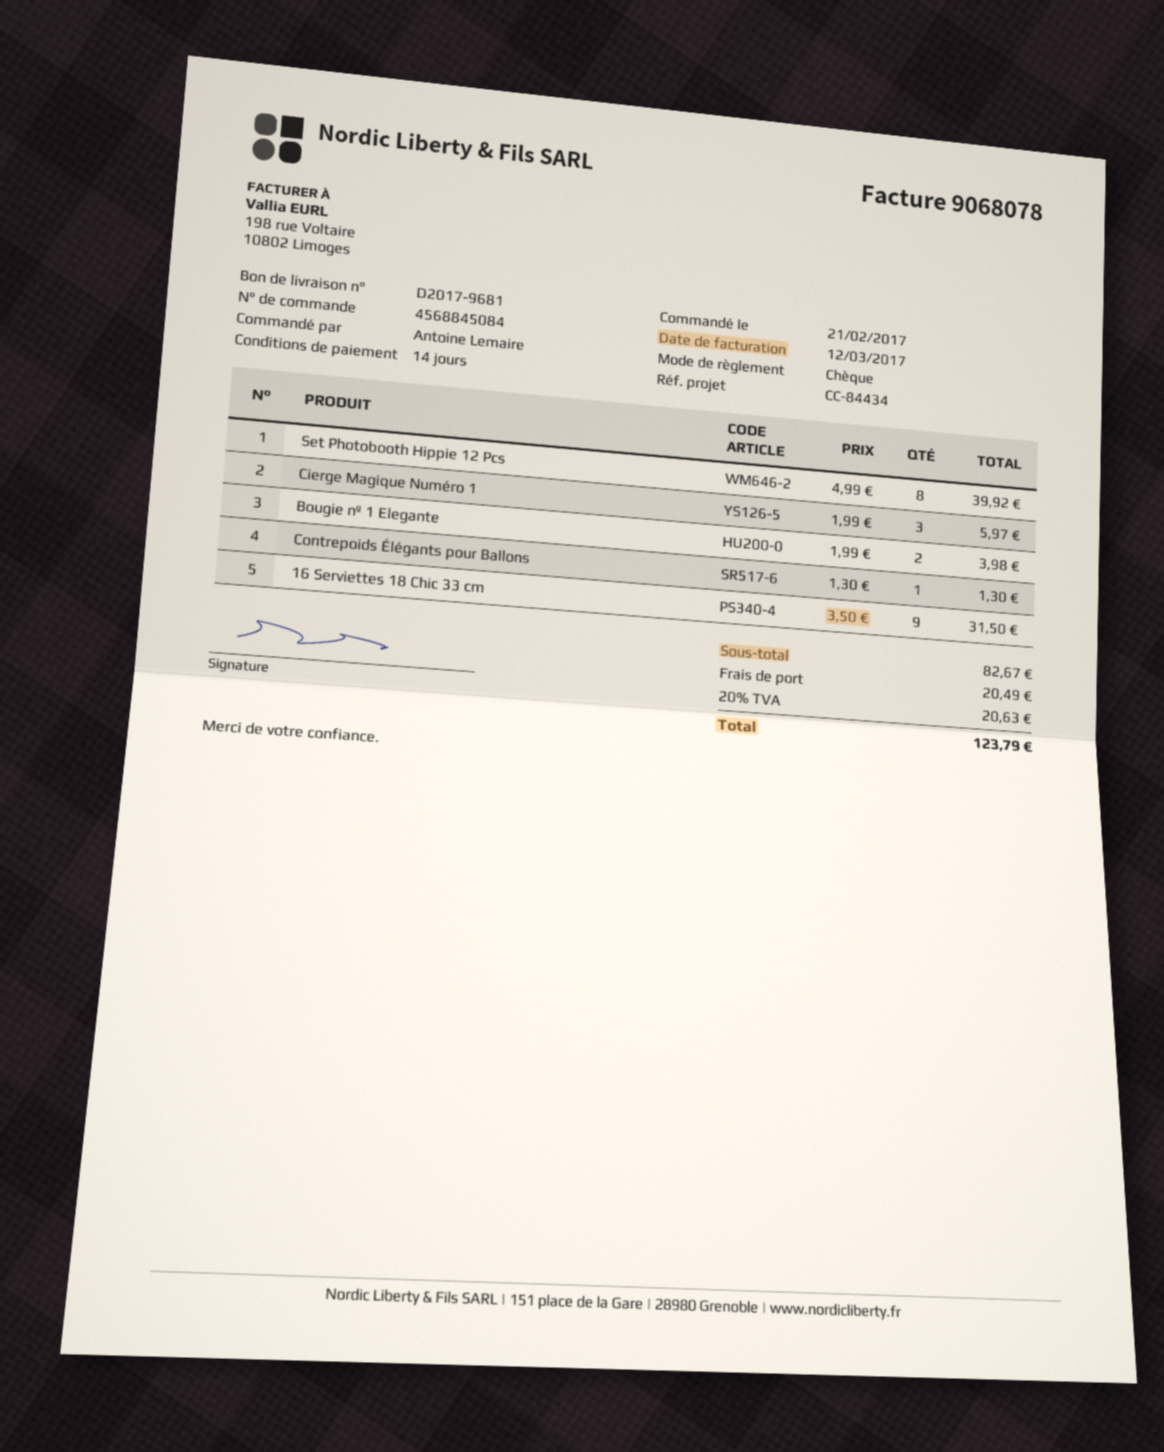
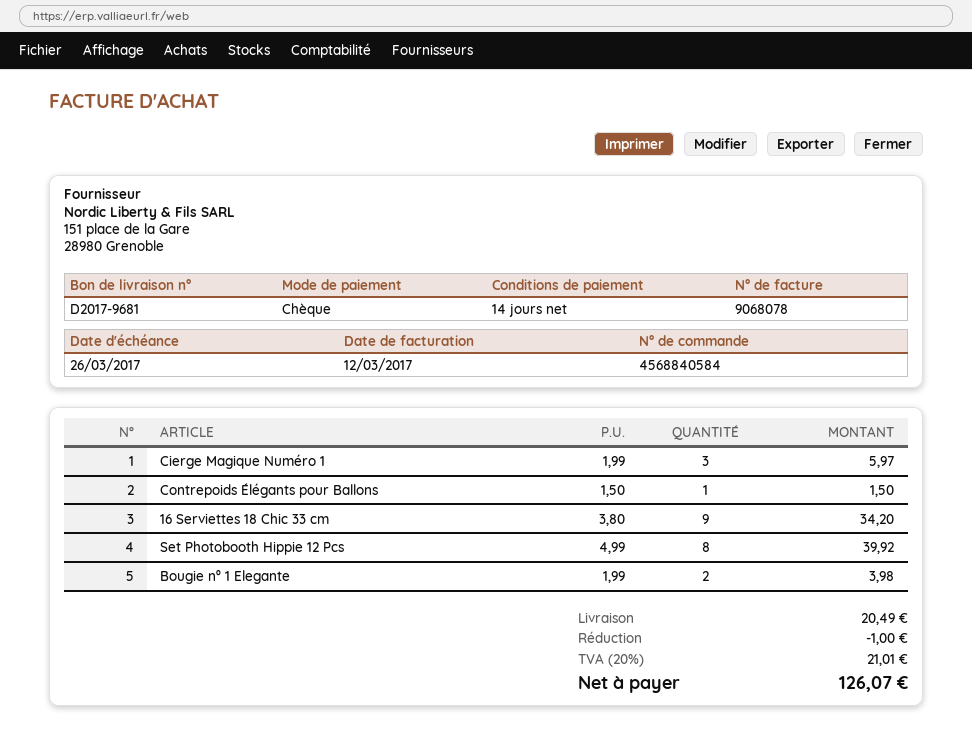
order number: 4568845084 -> 4568840584
Contrepoids Élégants pour Ballons: 1 x 1.30 = 1.30 -> 1 x 1.50 = 1.50
16 Serviettes 18 Chic 33 cm: 9 x 3.50 = 31.50 -> 9 x 3.80 = 34.20
discount: none -> 1.00
tax: 20% = 20.63 -> 20% = 21.01
total: 123.79 -> 126.07

